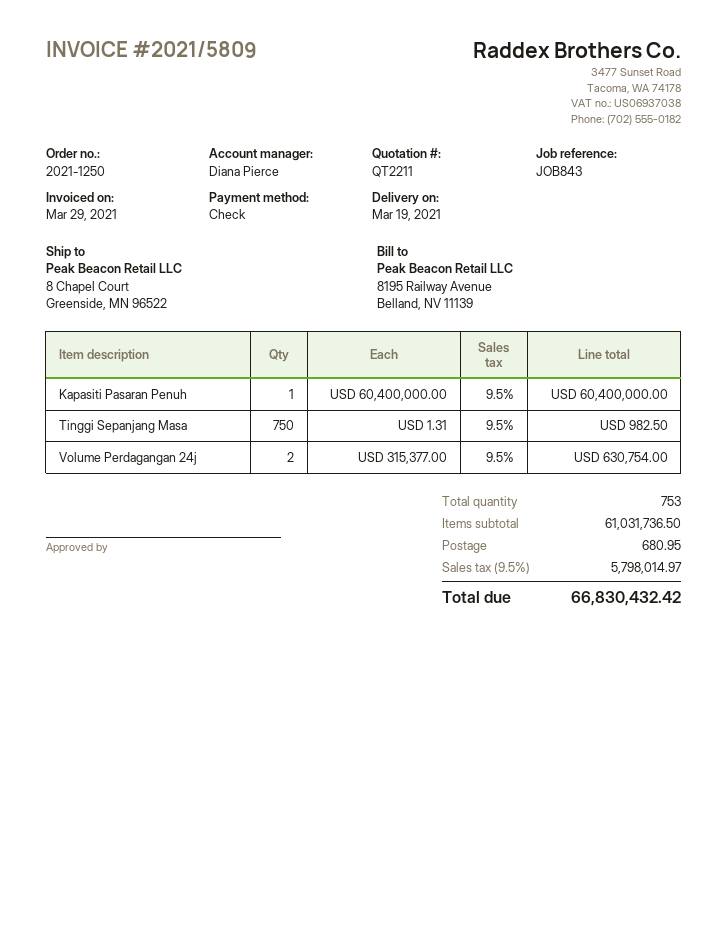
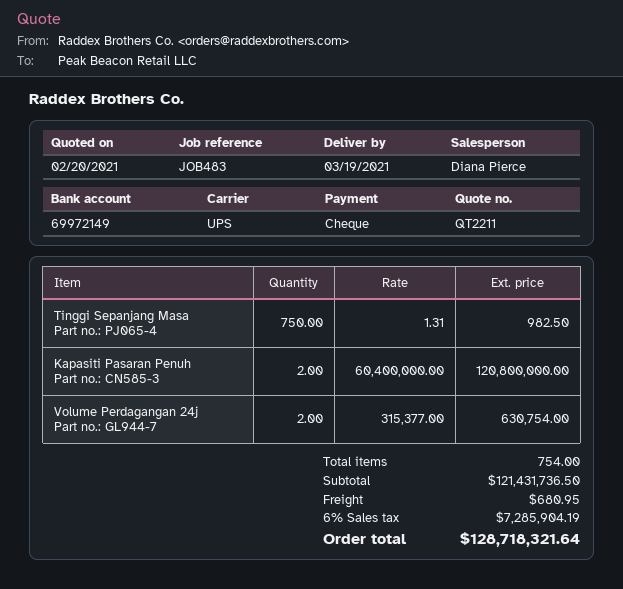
reference: JOB843 -> JOB483
Kapasiti Pasaran Penuh: 1 x 60400000.00 = 60400000.00 -> 2 x 60400000.00 = 120800000.00
total quantity: 753 -> 754
subtotal: 61031736.50 -> 121431736.50
tax: 9.5% = 5798014.97 -> 6% = 7285904.19
total: 66830432.42 -> 128718321.64

